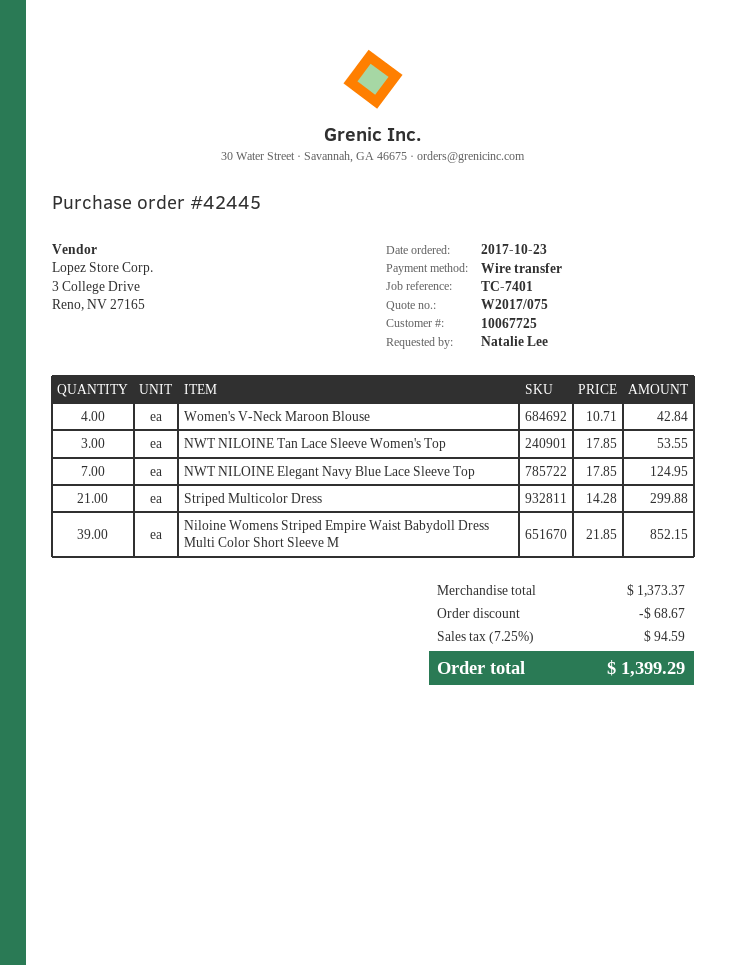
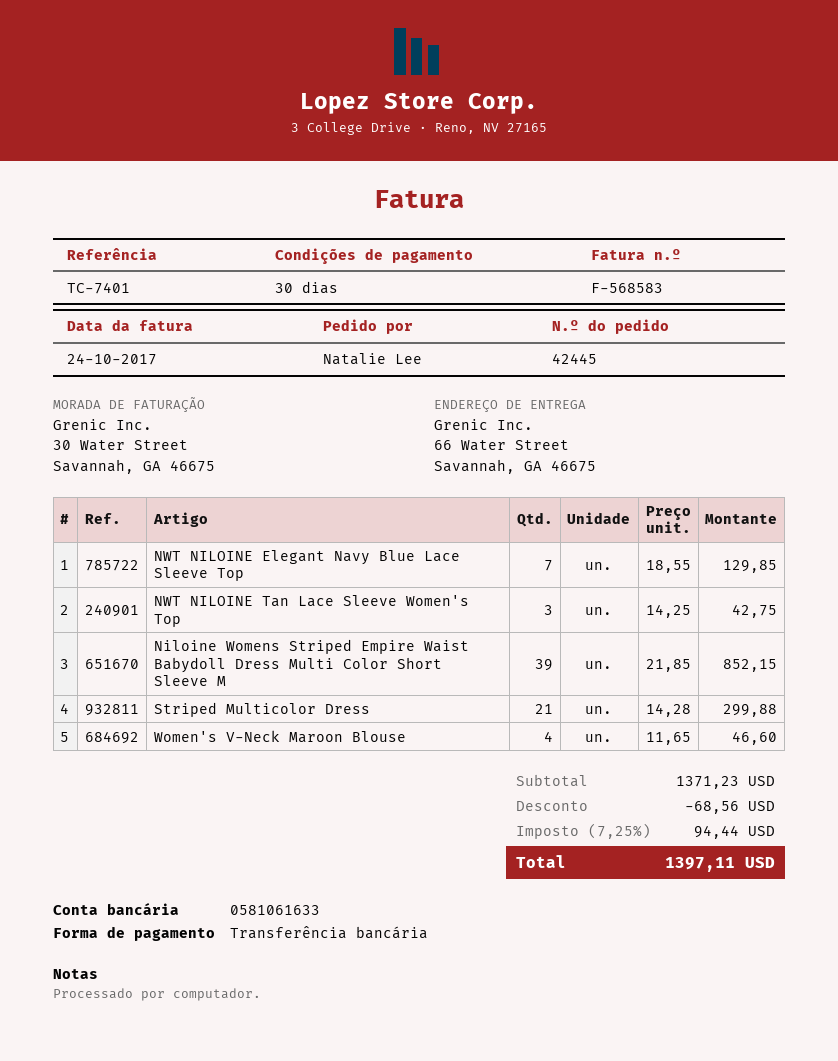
Women's V-Neck Maroon Blouse: 4 x 10.71 = 42.84 -> 4 x 11.65 = 46.60
NWT NILOINE Tan Lace Sleeve Women's Top: 3 x 17.85 = 53.55 -> 3 x 14.25 = 42.75
NWT NILOINE Elegant Navy Blue Lace Sleeve Top: 7 x 17.85 = 124.95 -> 7 x 18.55 = 129.85
subtotal: 1373.37 -> 1371.23
discount: 68.67 -> 68.56
tax: 7.25% = 94.59 -> 7.25% = 94.44
total: 1399.29 -> 1397.11

